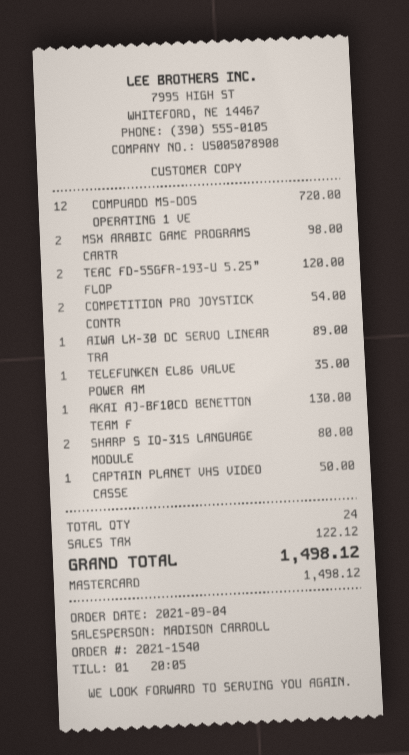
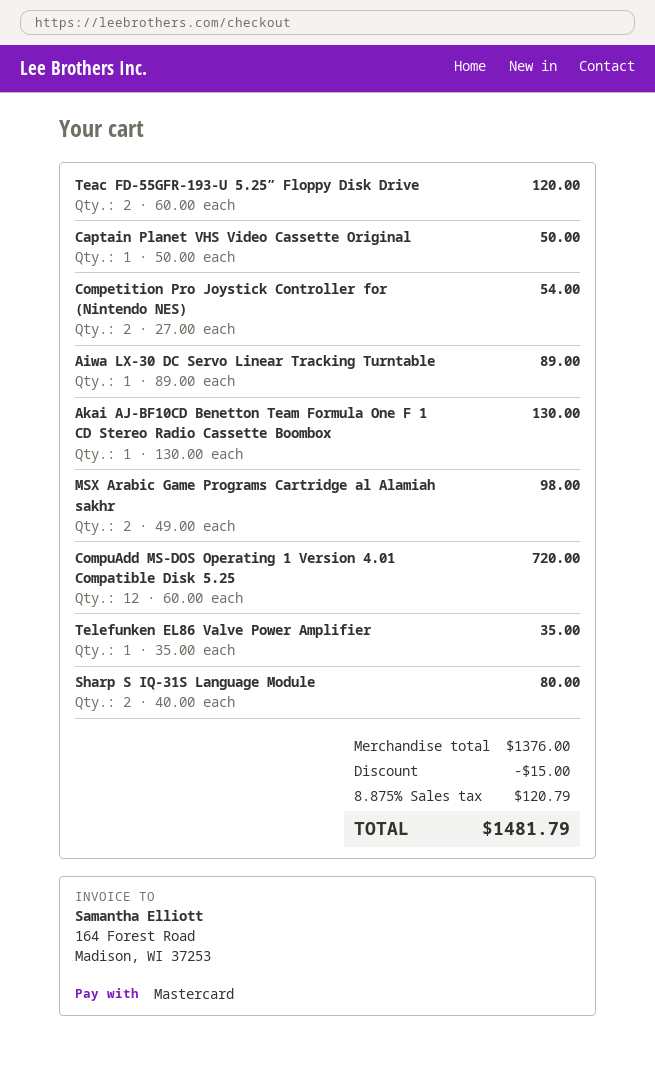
discount: none -> 15.00
tax: 122.12 -> 120.79
total: 1498.12 -> 1481.79

